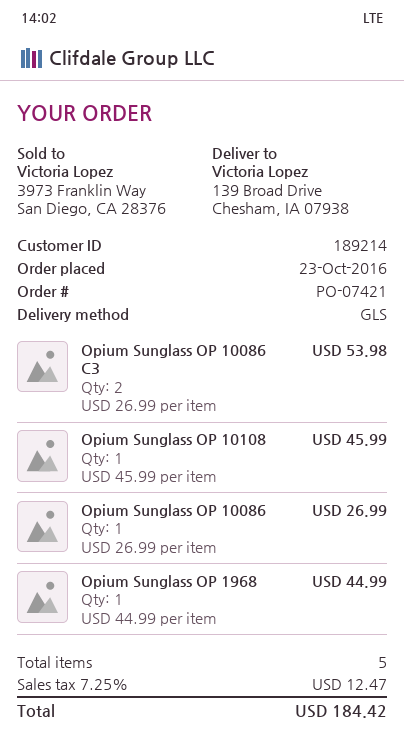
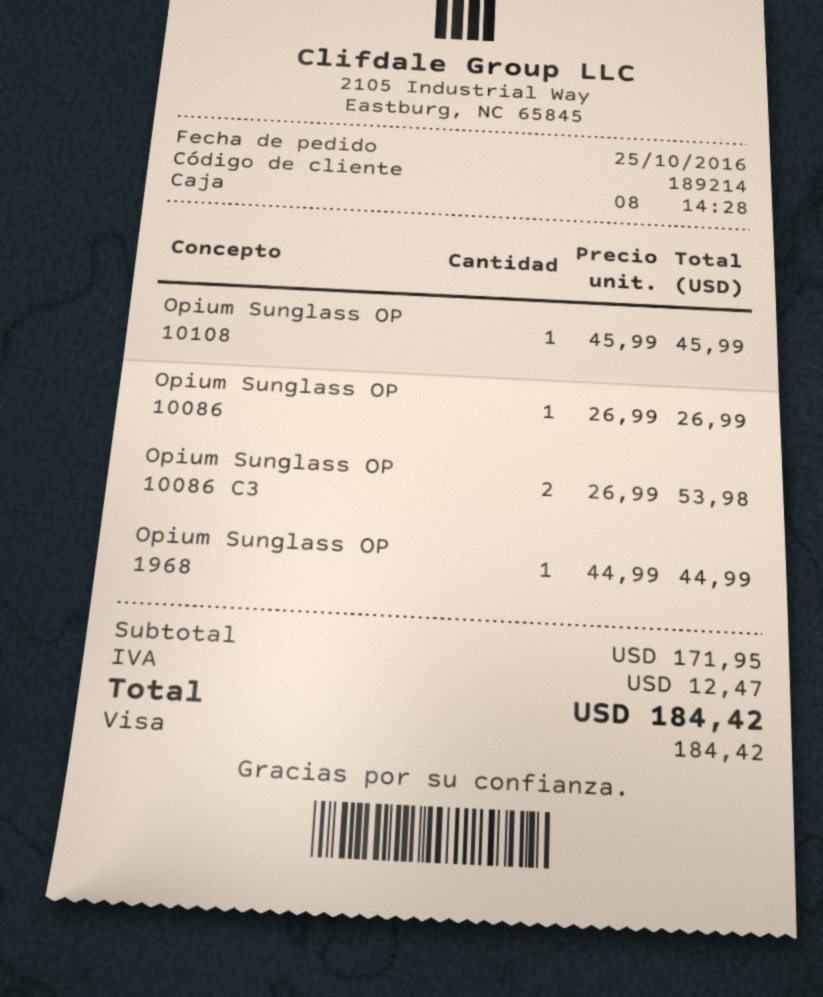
order date: 2016-10-23 -> 2016-10-25

